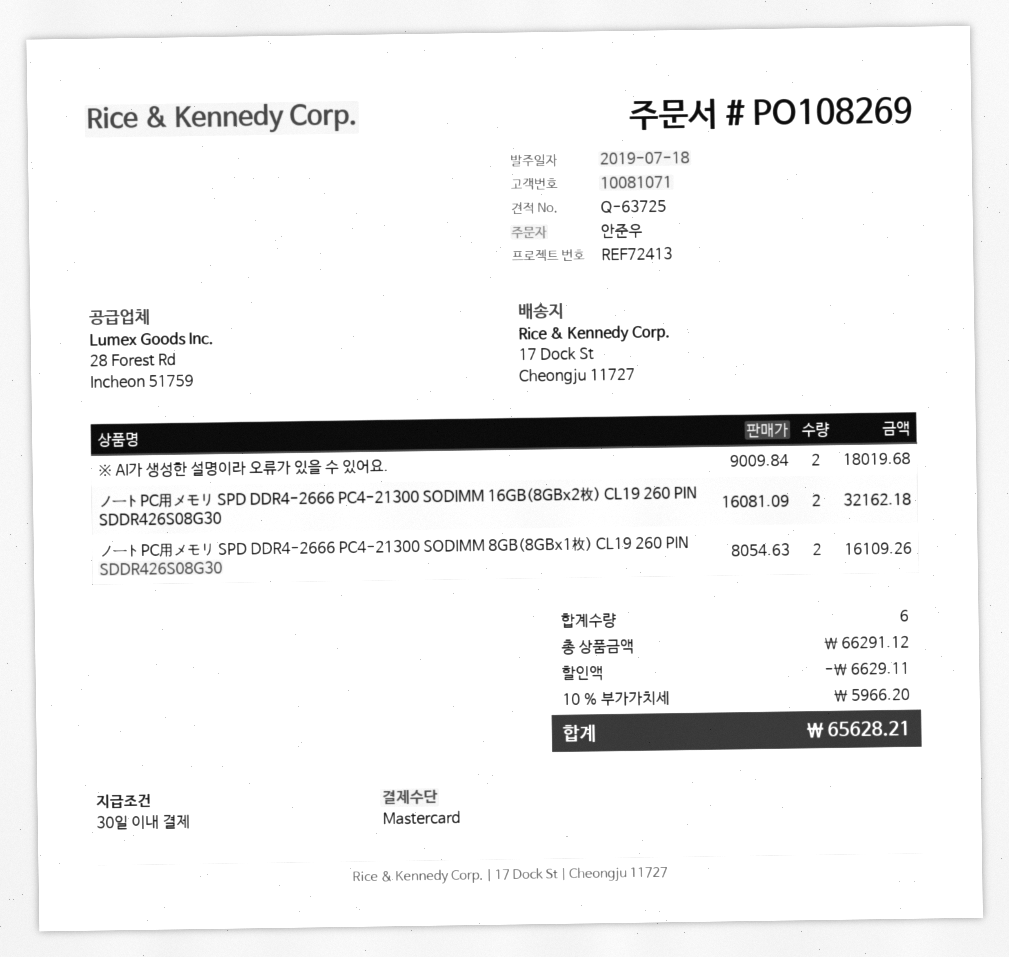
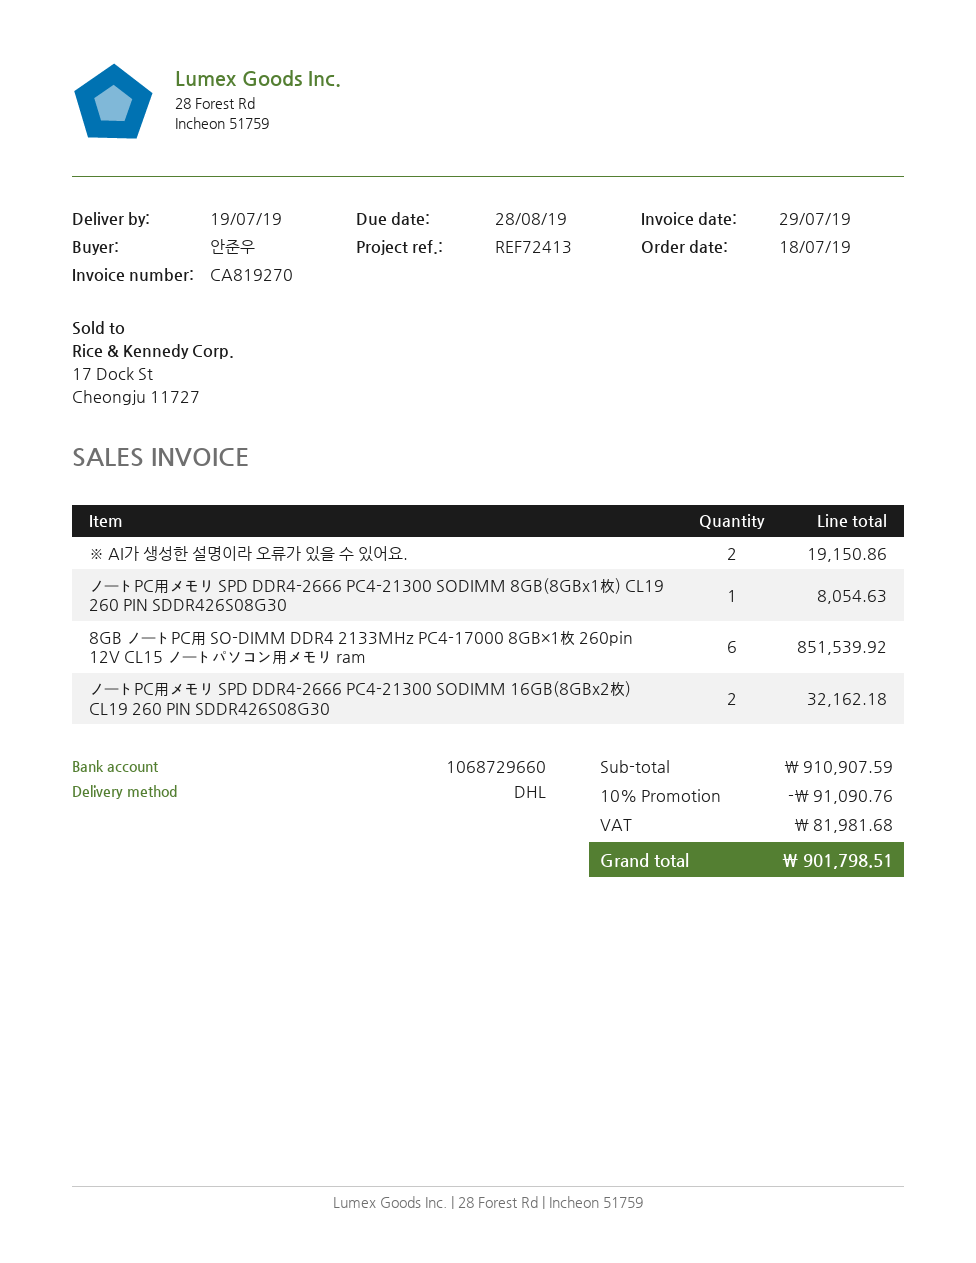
※ AI가 생성한 설명이라 오류가 있을 수 있어요.: 2 for 18019.68 -> 2 for 19150.86
ノートPC用メモリ SPD DDR4-2666 PC4-21300 SODIMM 8GB(8GBx1枚) CL19 260 PIN SDDR426S08G30: 2 for 16109.26 -> 1 for 8054.63
8GB ノートPC用 SO-DIMM DDR4 2133MHz PC4-17000 8GB×1枚 260pin 12V CL15 ノートパソコン用メモリ ram: none -> 6 for 851539.92
subtotal: 66291.12 -> 910907.59
discount: 6629.11 -> 91090.76
tax: 5966.20 -> 81981.68
total: 65628.21 -> 901798.51

